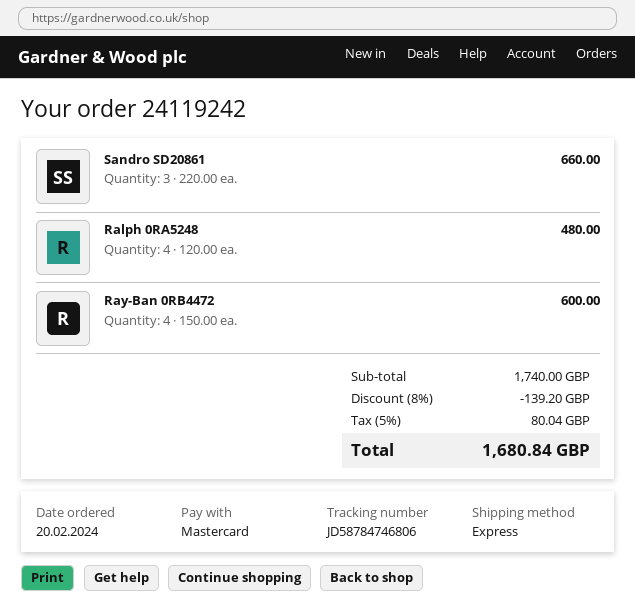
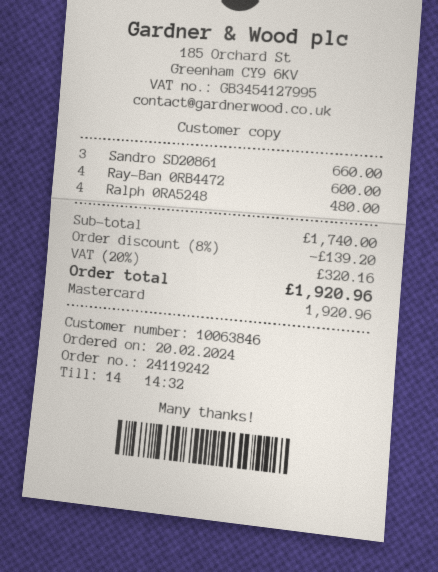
tax: 5% = 80.04 -> 20% = 320.16
total: 1680.84 -> 1920.96

